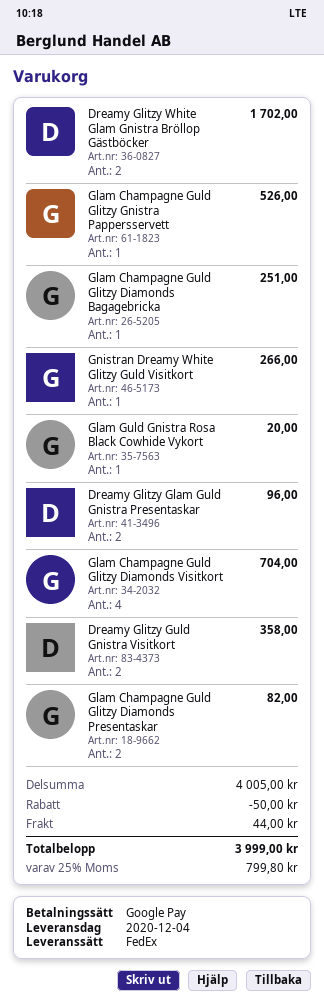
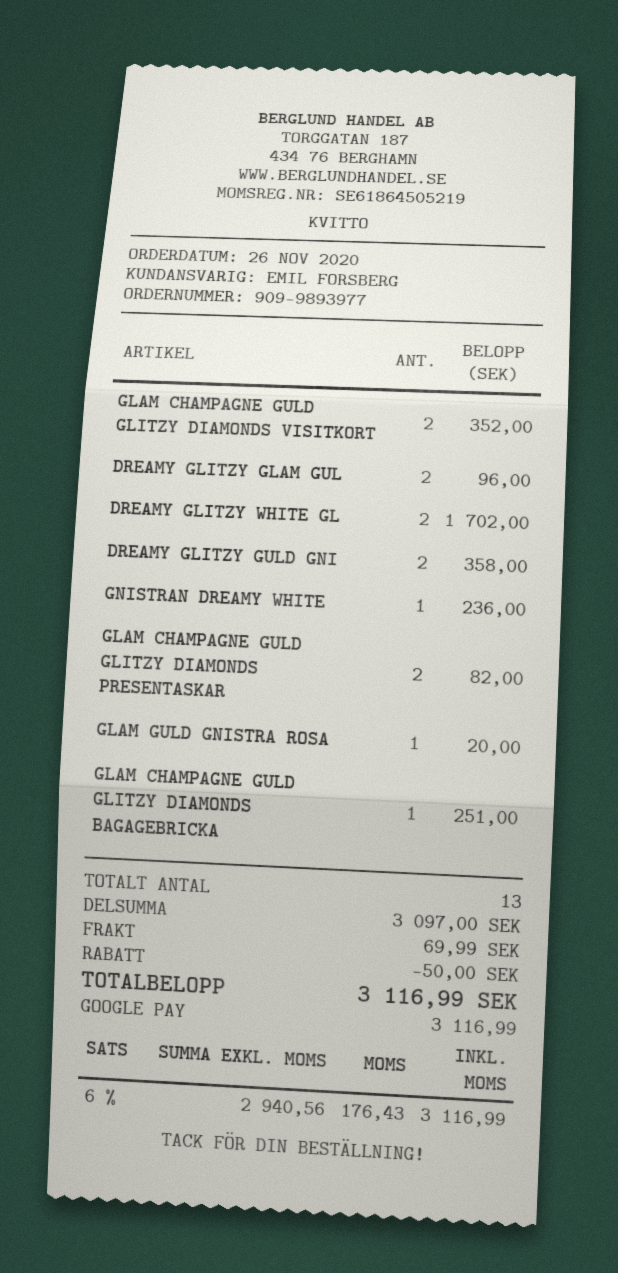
Glam Champagne Guld Glitzy Gnistra Pappersservett: 1 for 526.00 -> none
Gnistran Dreamy White Glitzy Guld Visitkort: 1 for 266.00 -> 1 for 236.00
Glam Champagne Guld Glitzy Diamonds Visitkort: 4 for 704.00 -> 2 for 352.00
subtotal: 4005.00 -> 3097.00
shipping: 44.00 -> 69.99
tax: 25% = 799.80 -> 6% = 176.43
total: 3999.00 -> 3116.99

